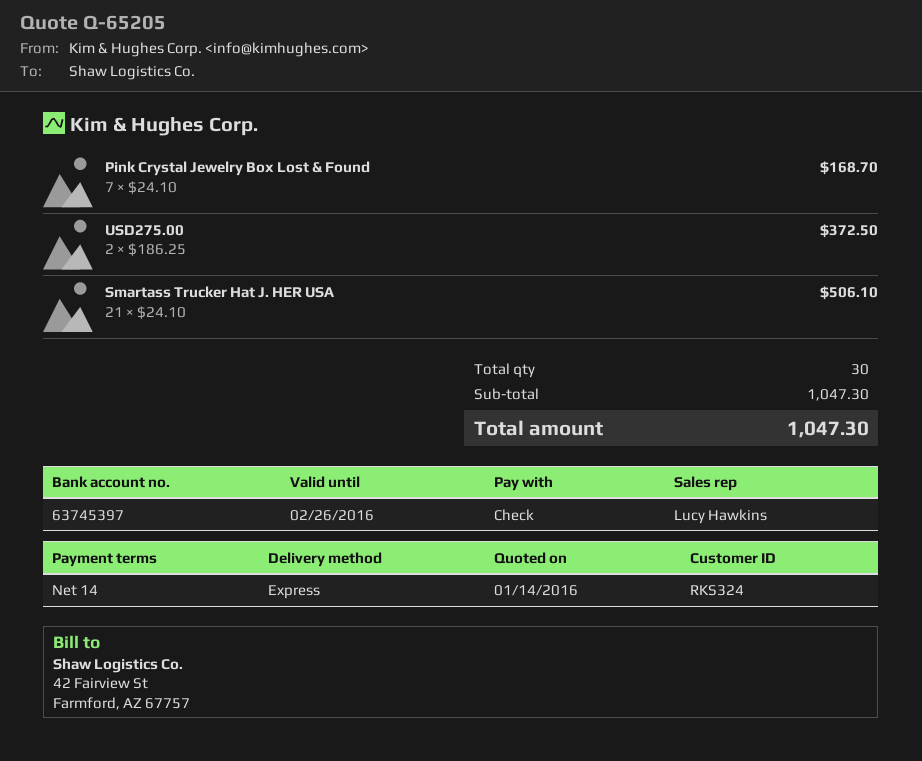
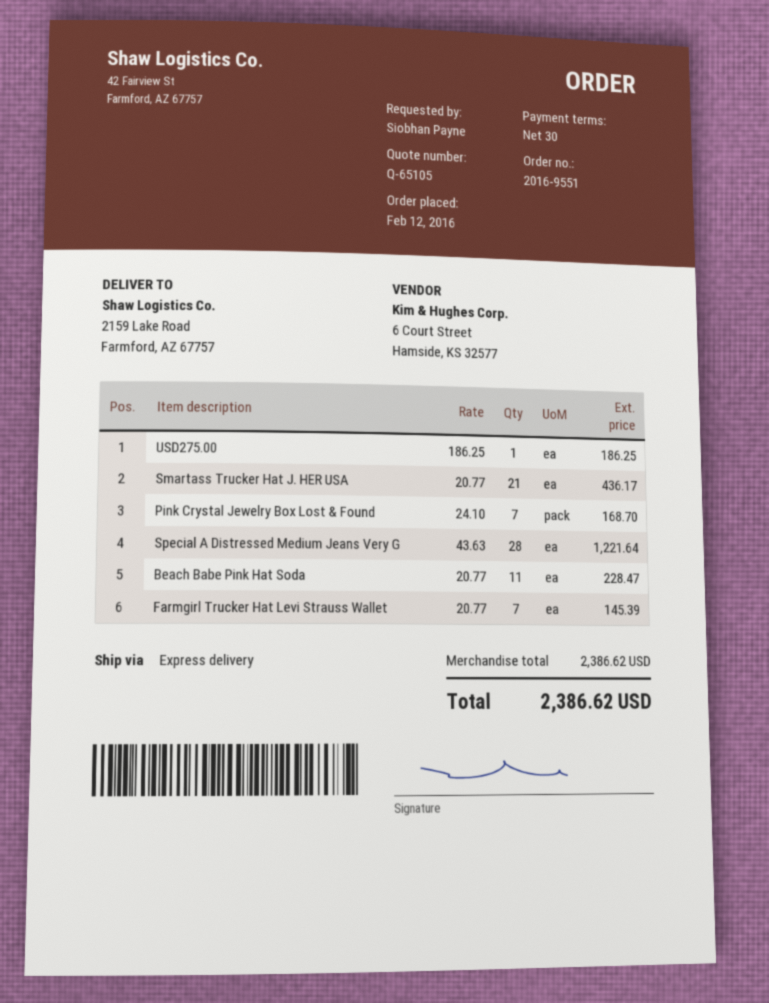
quote number: Q-65205 -> Q-65105
payment terms: 14 days -> 30 days
USD275.00: 2 x 186.25 = 372.50 -> 1 x 186.25 = 186.25
Smartass Trucker Hat J. HER USA: 21 x 24.10 = 506.10 -> 21 x 20.77 = 436.17
Special A Distressed Medium Jeans Very G: none -> 28 x 43.63 = 1221.64
Beach Babe Pink Hat Soda: none -> 11 x 20.77 = 228.47
Farmgirl Trucker Hat Levi Strauss Wallet: none -> 7 x 20.77 = 145.39
subtotal: 1047.30 -> 2386.62
total: 1047.30 -> 2386.62

